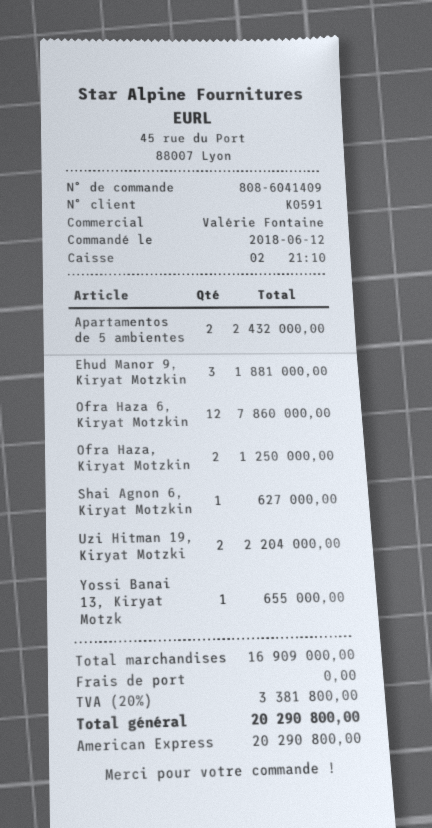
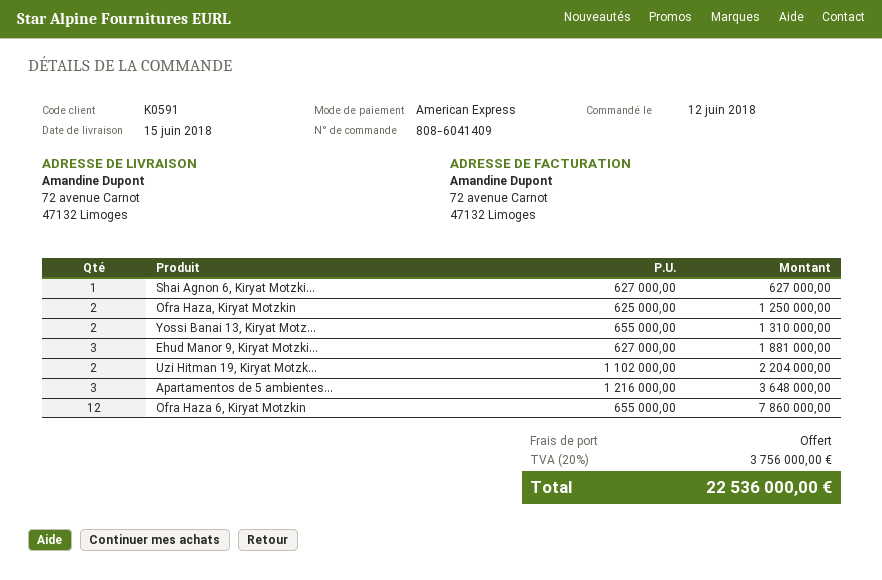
Apartamentos de 5 ambientes: 2 for 2432000.00 -> 3 for 3648000.00
Yossi Banai 13, Kiryat Motzk: 1 for 655000.00 -> 2 for 1310000.00
tax: 20% = 3381800.00 -> 20% = 3756000.00
total: 20290800.00 -> 22536000.00

